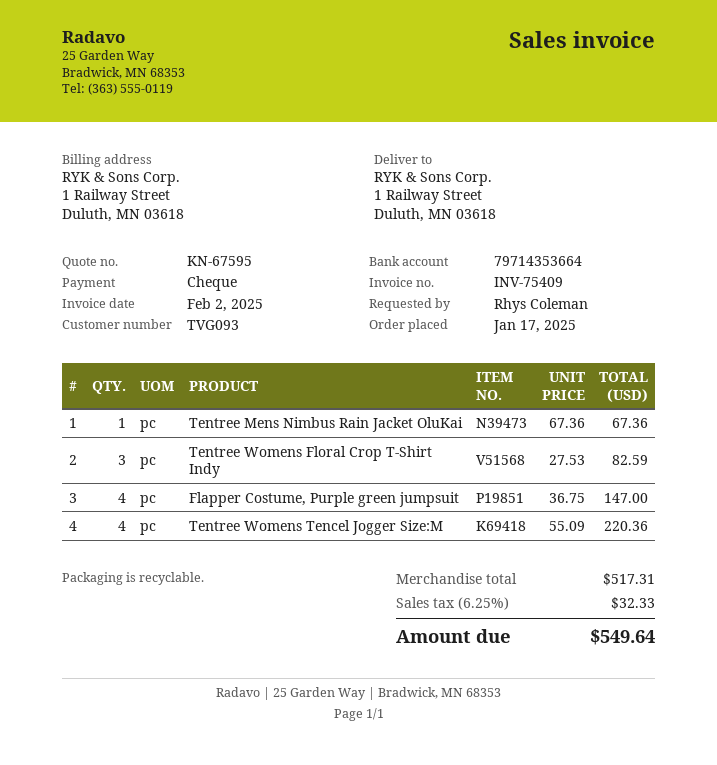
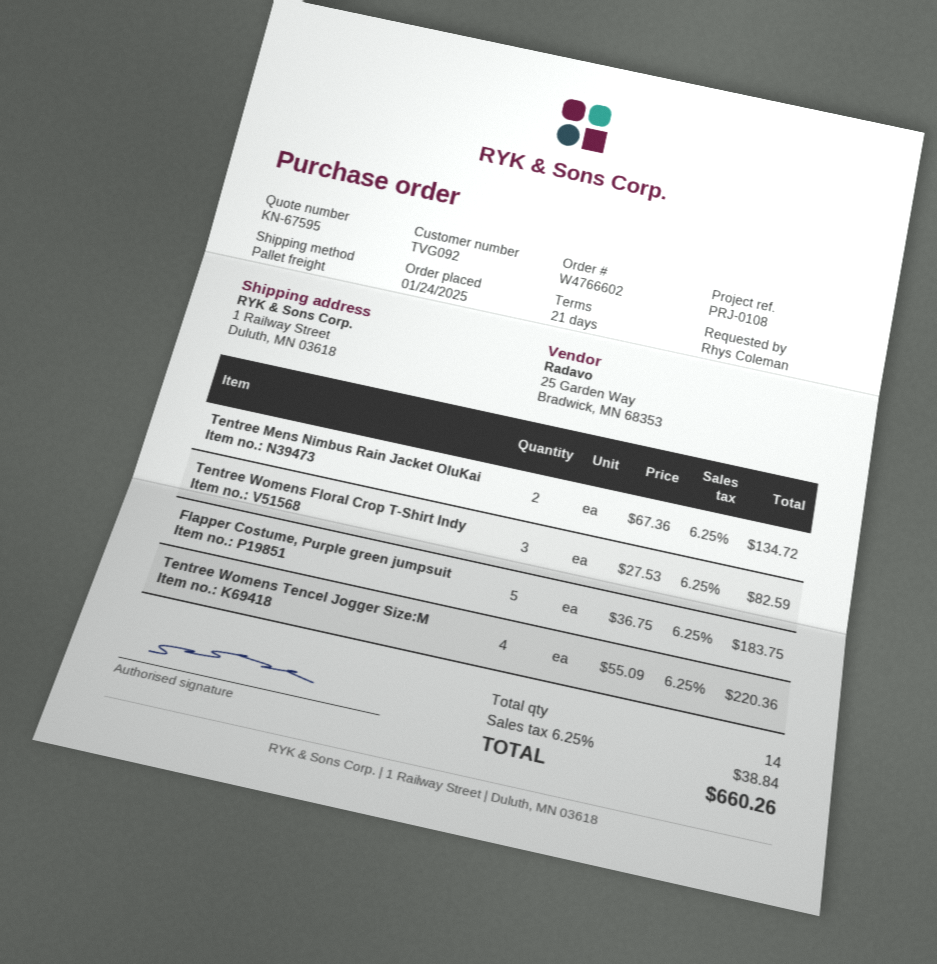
order date: 2025-01-17 -> 2025-01-24
customer number: TVG093 -> TVG092
Tentree Mens Nimbus Rain Jacket OluKai: 1 x 67.36 = 67.36 -> 2 x 67.36 = 134.72
Flapper Costume, Purple green jumpsuit: 4 x 36.75 = 147.00 -> 5 x 36.75 = 183.75
tax: 6.25% = 32.33 -> 6.25% = 38.84
total: 549.64 -> 660.26

